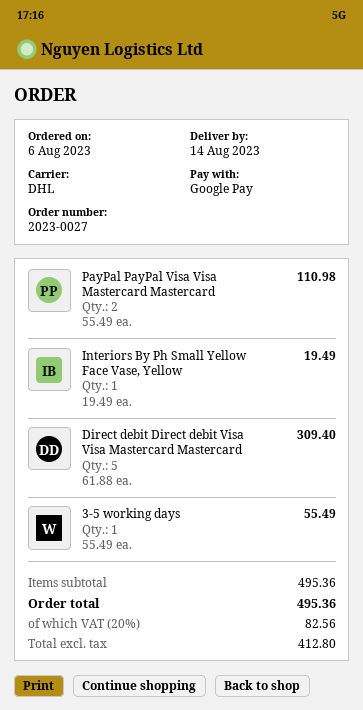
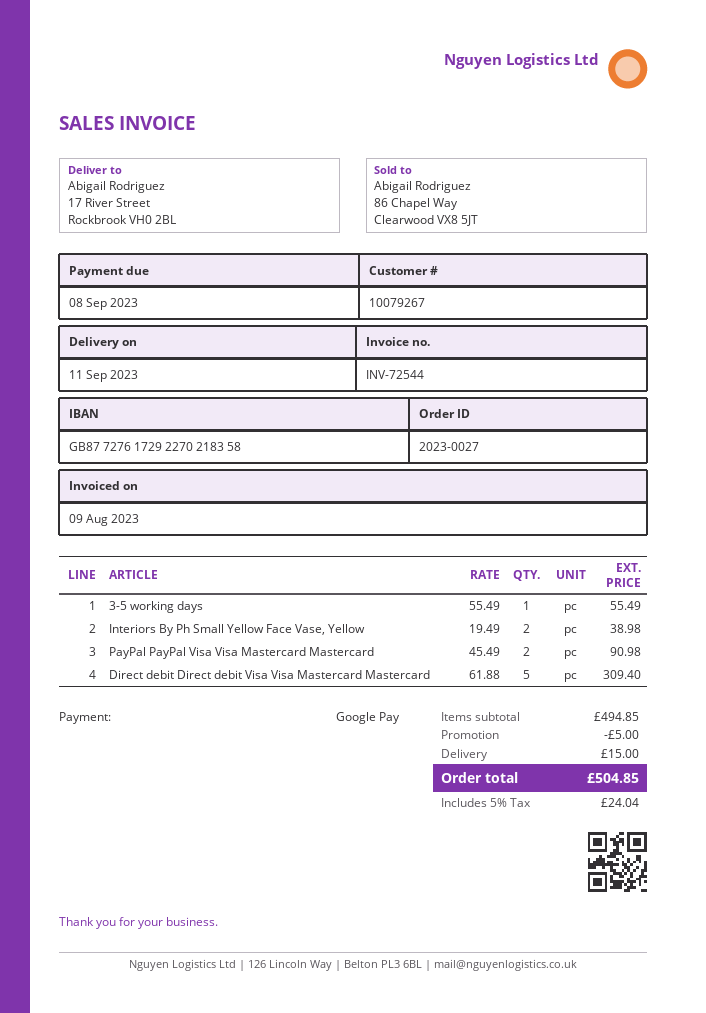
delivery date: 2023-08-14 -> 2023-09-11
PayPal PayPal Visa Visa Mastercard Mastercard: 2 x 55.49 = 110.98 -> 2 x 45.49 = 90.98
Interiors By Ph Small Yellow Face Vase, Yellow: 1 x 19.49 = 19.49 -> 2 x 19.49 = 38.98
subtotal: 495.36 -> 494.85
discount: none -> 5.00
shipping: none -> 15.00
tax: 20% = 82.56 -> 5% = 24.04
total: 495.36 -> 504.85

